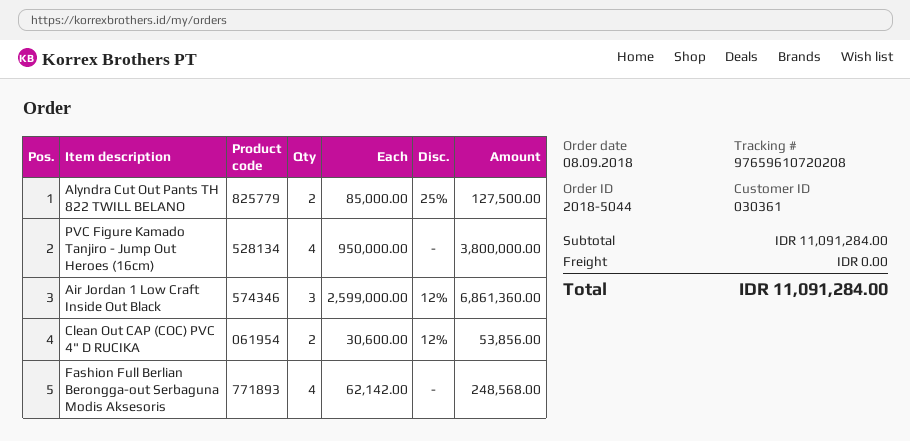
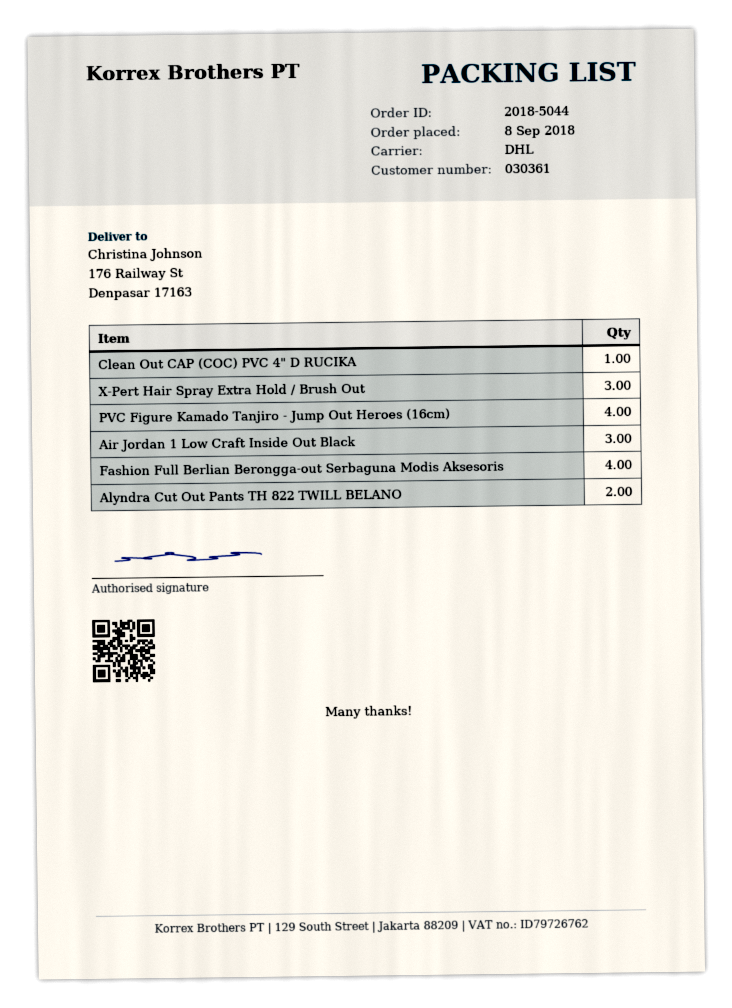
Clean Out CAP (COC) PVC 4" D RUCIKA: 2 -> 1
X-Pert Hair Spray Extra Hold / Brush Out: none -> 3

